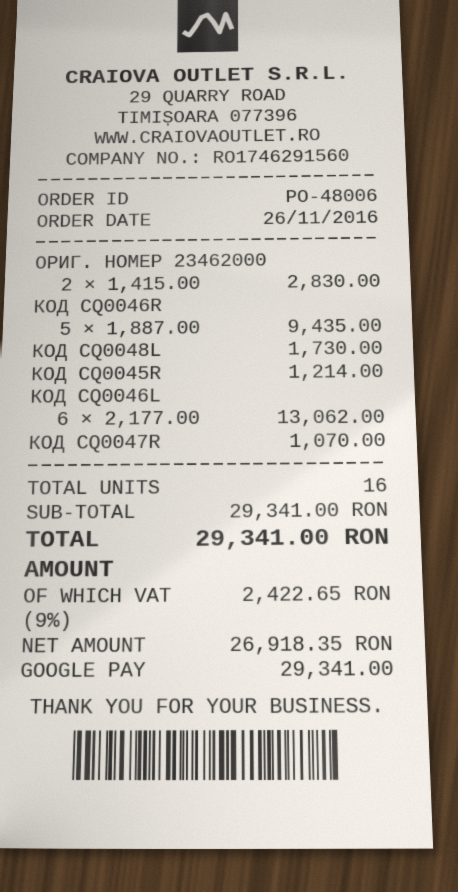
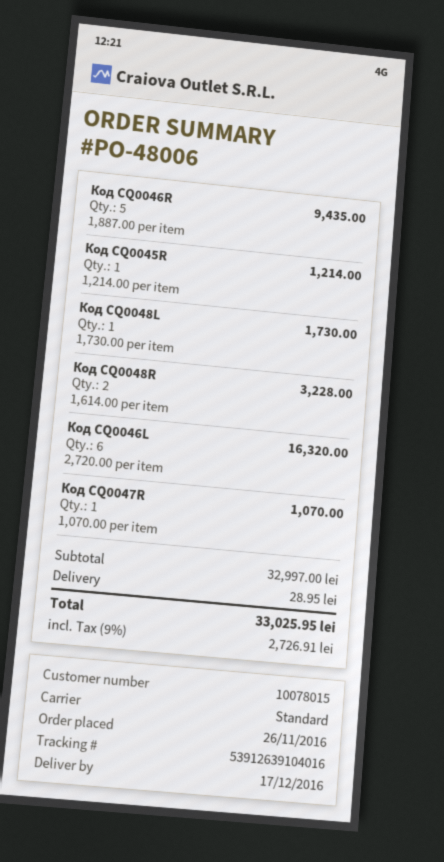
ОРИГ. НОМЕР 23462000: 2 x 1415.00 = 2830.00 -> none
КОД CQ0046L: 6 x 2177.00 = 13062.00 -> 6 x 2720.00 = 16320.00
Код CQ0048R: none -> 2 x 1614.00 = 3228.00
subtotal: 29341.00 -> 32997.00
shipping: none -> 28.95
tax: 9% = 2422.65 -> 9% = 2726.91
total: 29341.00 -> 33025.95

